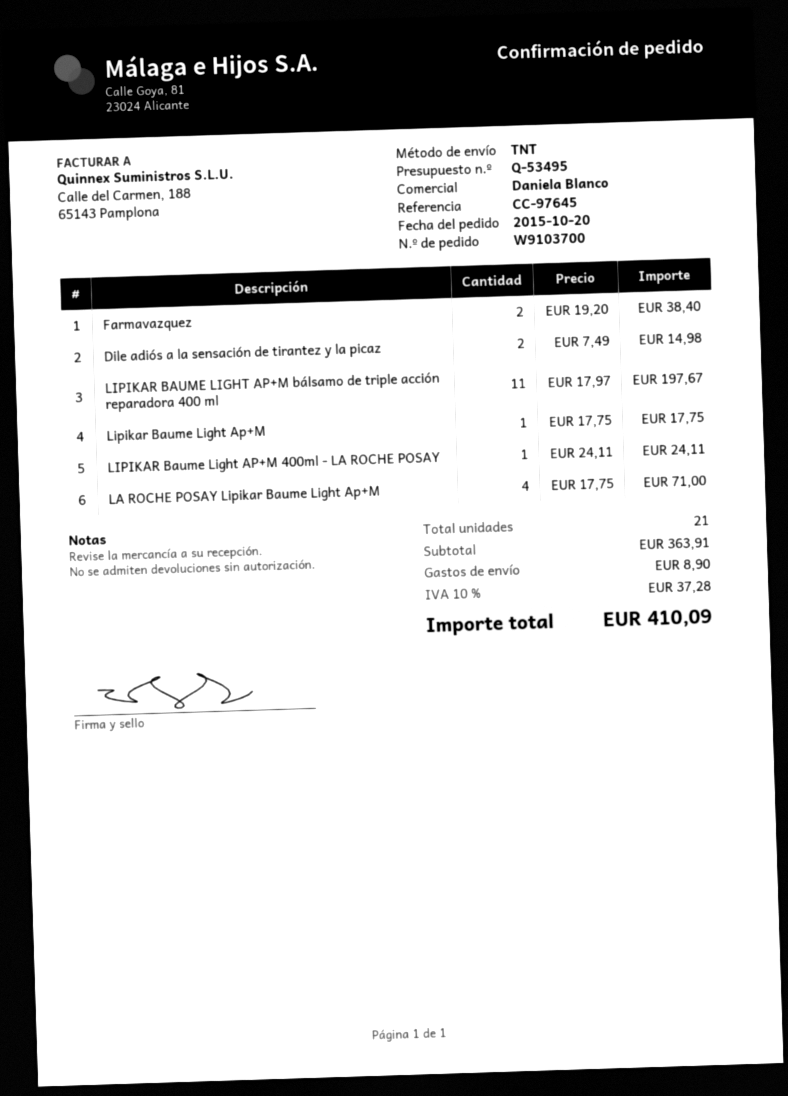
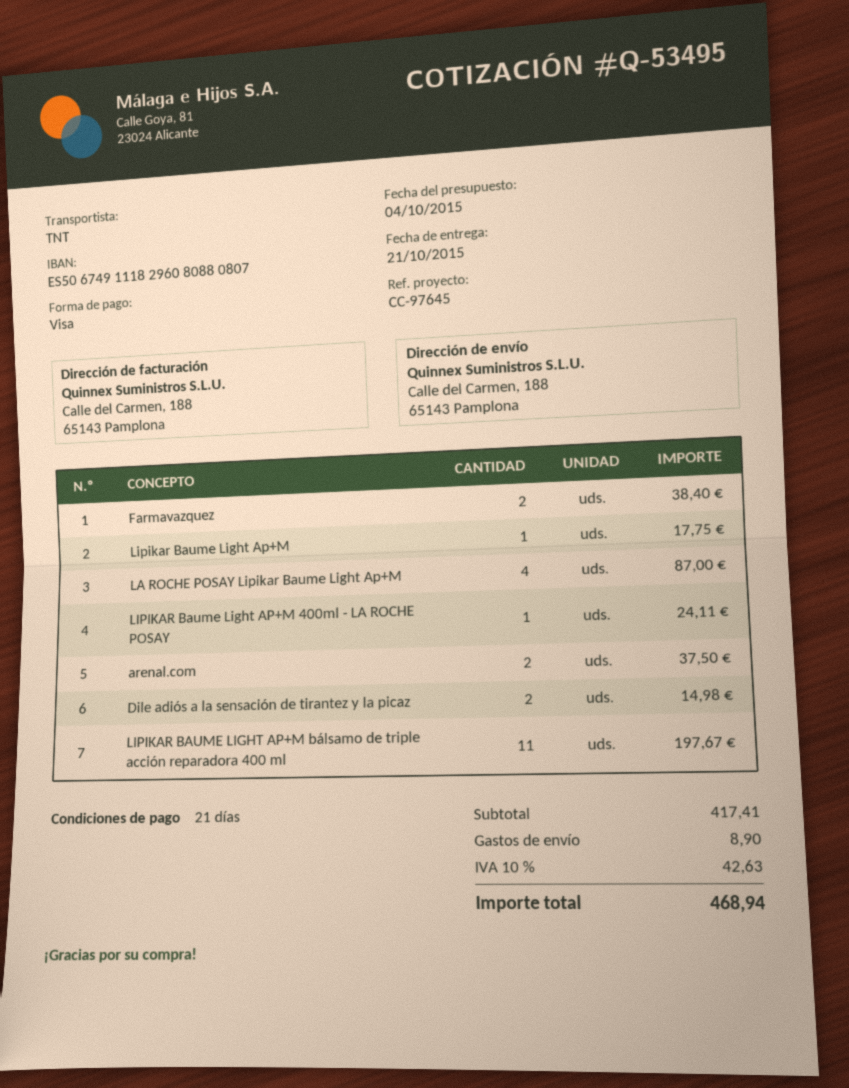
LA ROCHE POSAY Lipikar Baume Light Ap+M: 4 for 71.00 -> 4 for 87.00
arenal.com: none -> 2 for 37.50
subtotal: 363.91 -> 417.41
tax: 10% = 37.28 -> 10% = 42.63
total: 410.09 -> 468.94

